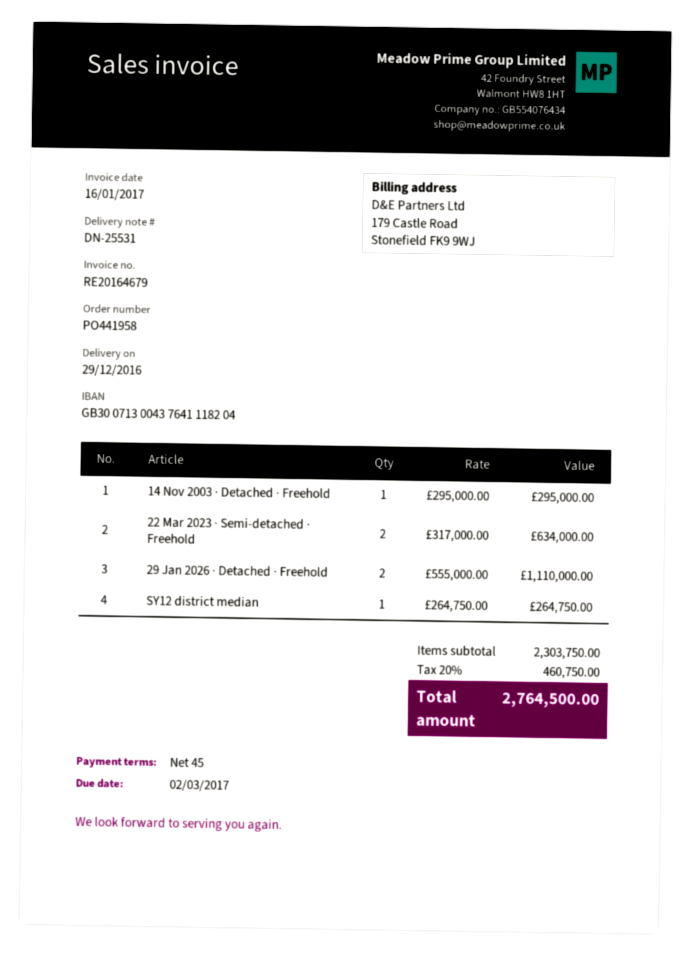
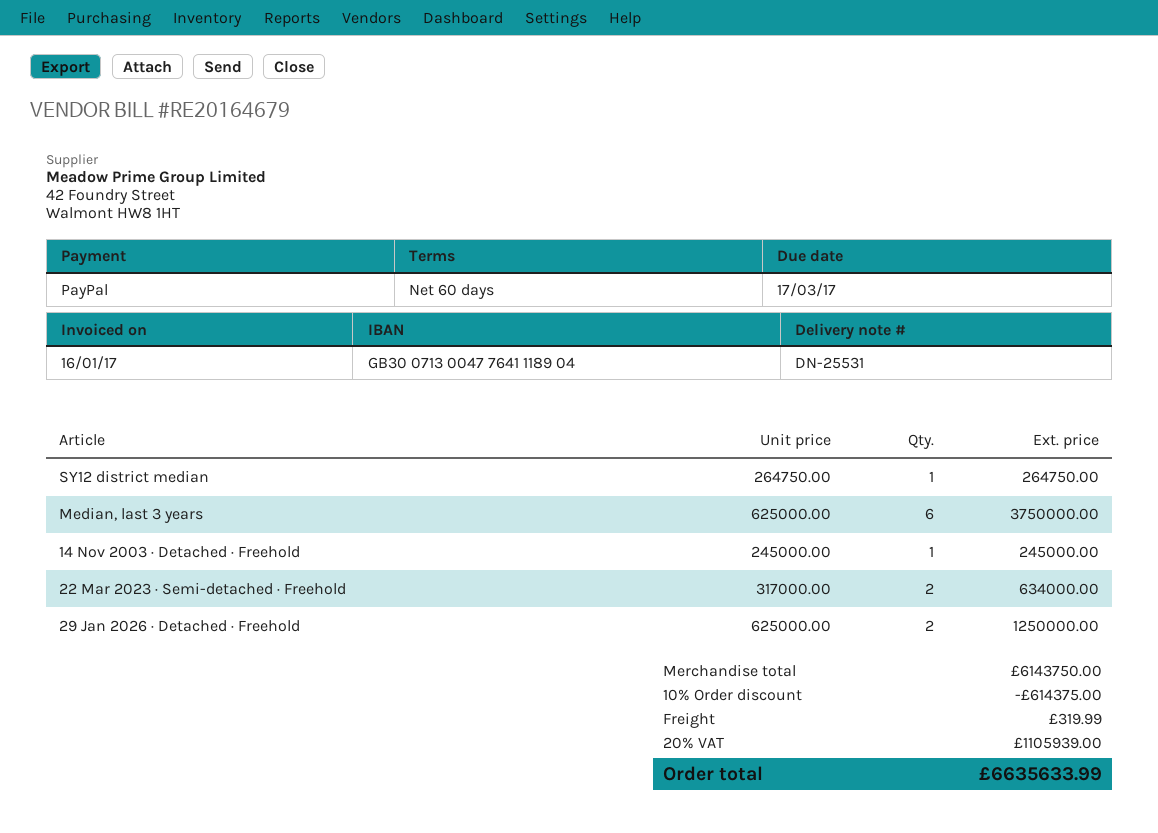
payment terms: 45 days -> 60 days
due date: 2017-03-02 -> 2017-03-17
bank account: GB30071300437641118204 -> GB30071300477641118904
14 Nov 2003 · Detached · Freehold: 1 x 295000.00 = 295000.00 -> 1 x 245000.00 = 245000.00
29 Jan 2026 · Detached · Freehold: 2 x 555000.00 = 1110000.00 -> 2 x 625000.00 = 1250000.00
Median, last 3 years: none -> 6 x 625000.00 = 3750000.00
subtotal: 2303750.00 -> 6143750.00
discount: none -> 10% = 614375.00
shipping: none -> 319.99
tax: 20% = 460750.00 -> 20% = 1105939.00
total: 2764500.00 -> 6635633.99

